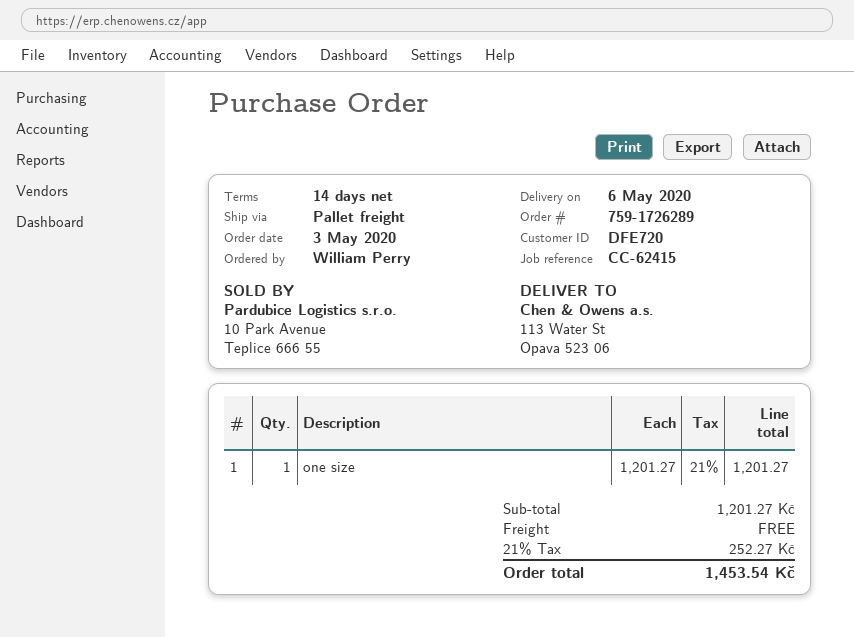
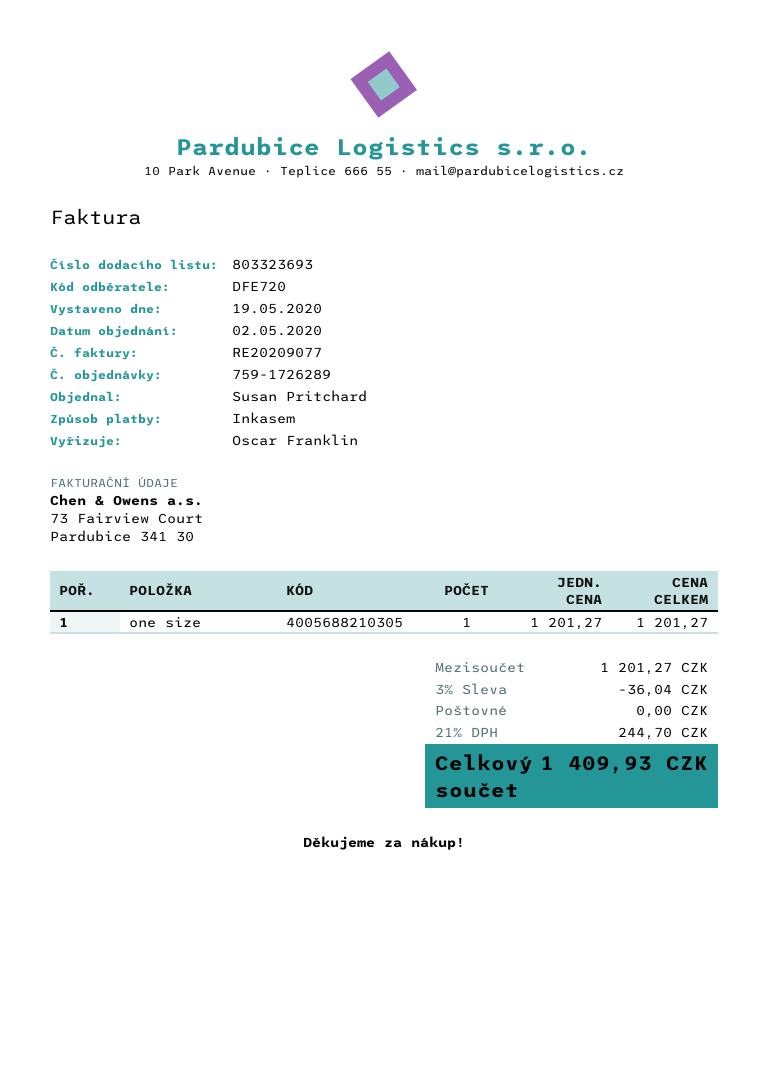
order date: 2020-05-03 -> 2020-05-02
ordered by: William Perry -> Susan Pritchard
discount: none -> 3% = 36.04
tax: 21% = 252.27 -> 21% = 244.70
total: 1453.54 -> 1409.93

